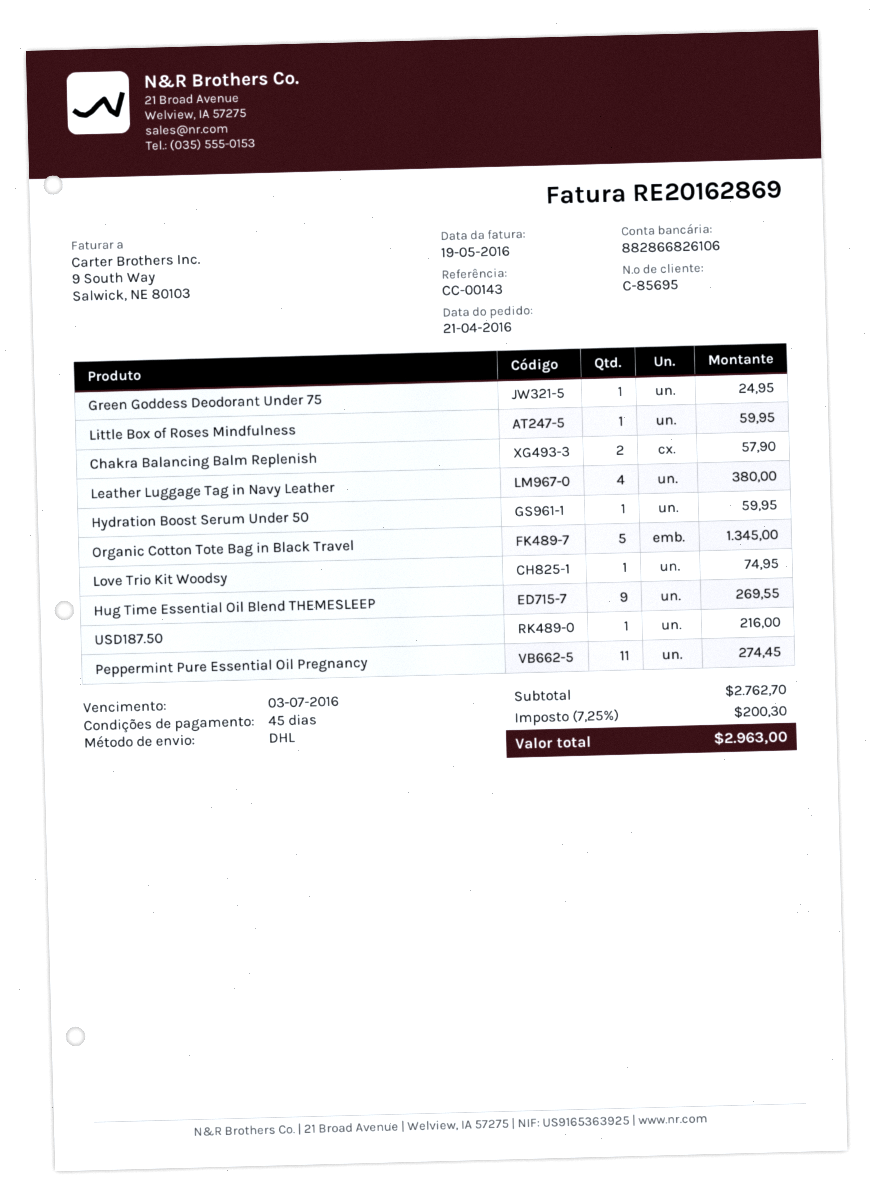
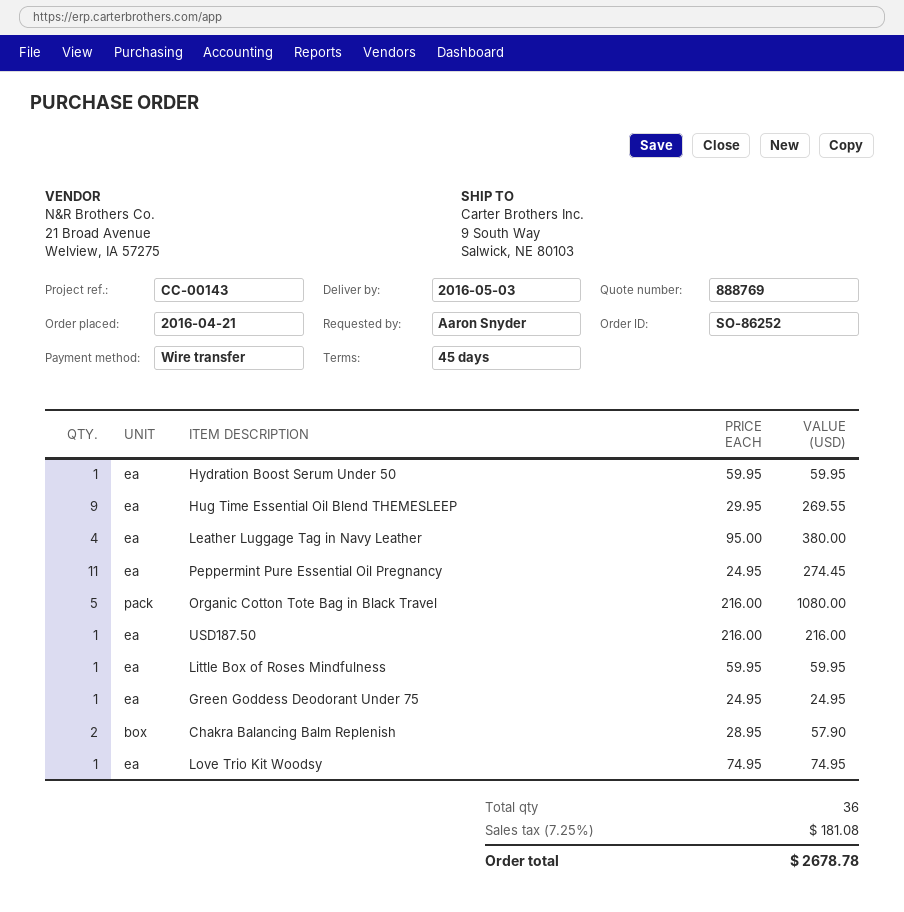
Organic Cotton Tote Bag in Black Travel: 5 for 1345.00 -> 5 for 1080.00
tax: 7.25% = 200.30 -> 7.25% = 181.08
total: 2963.00 -> 2678.78

